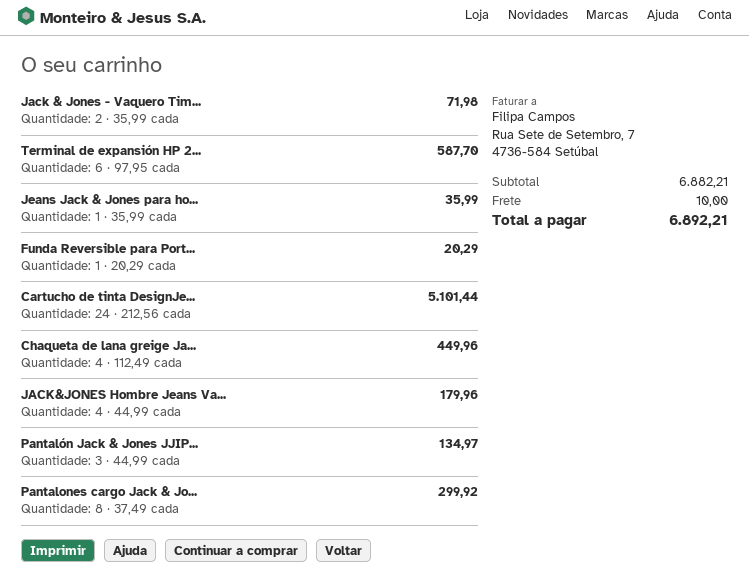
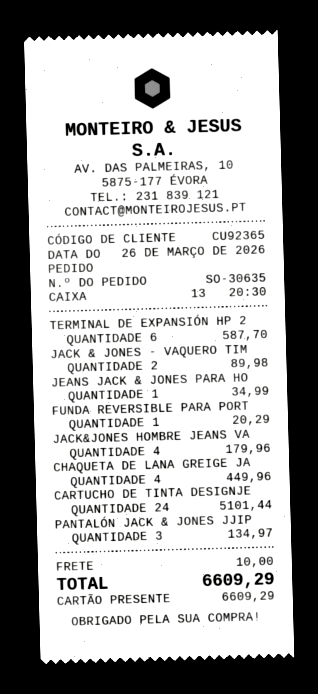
Jack & Jones - Vaquero Tim...: 2 for 71.98 -> 2 for 89.98
Jeans Jack & Jones para ho...: 1 for 35.99 -> 1 for 34.99
Pantalones cargo Jack & Jo...: 8 for 299.92 -> none
total: 6892.21 -> 6609.29

